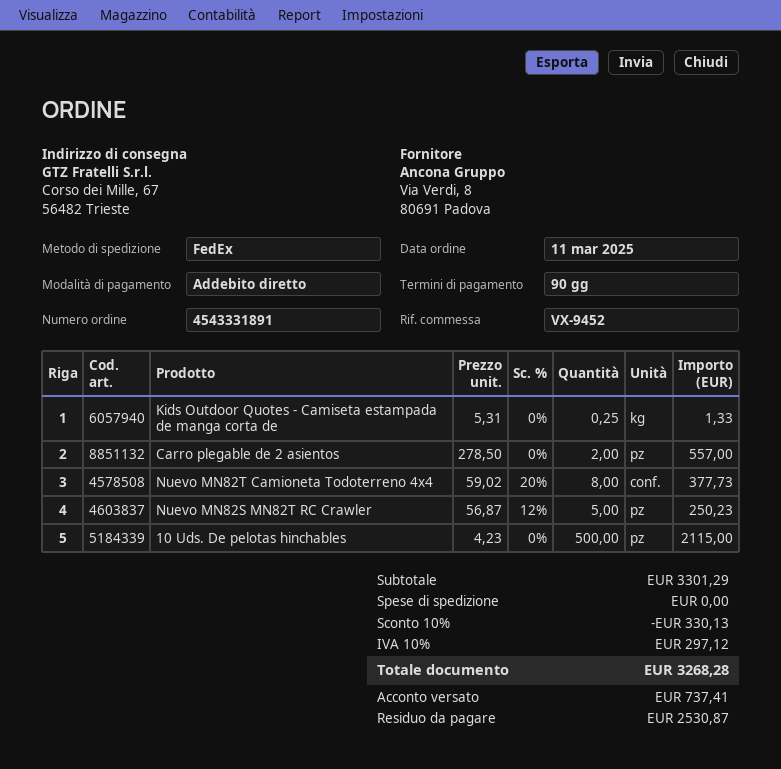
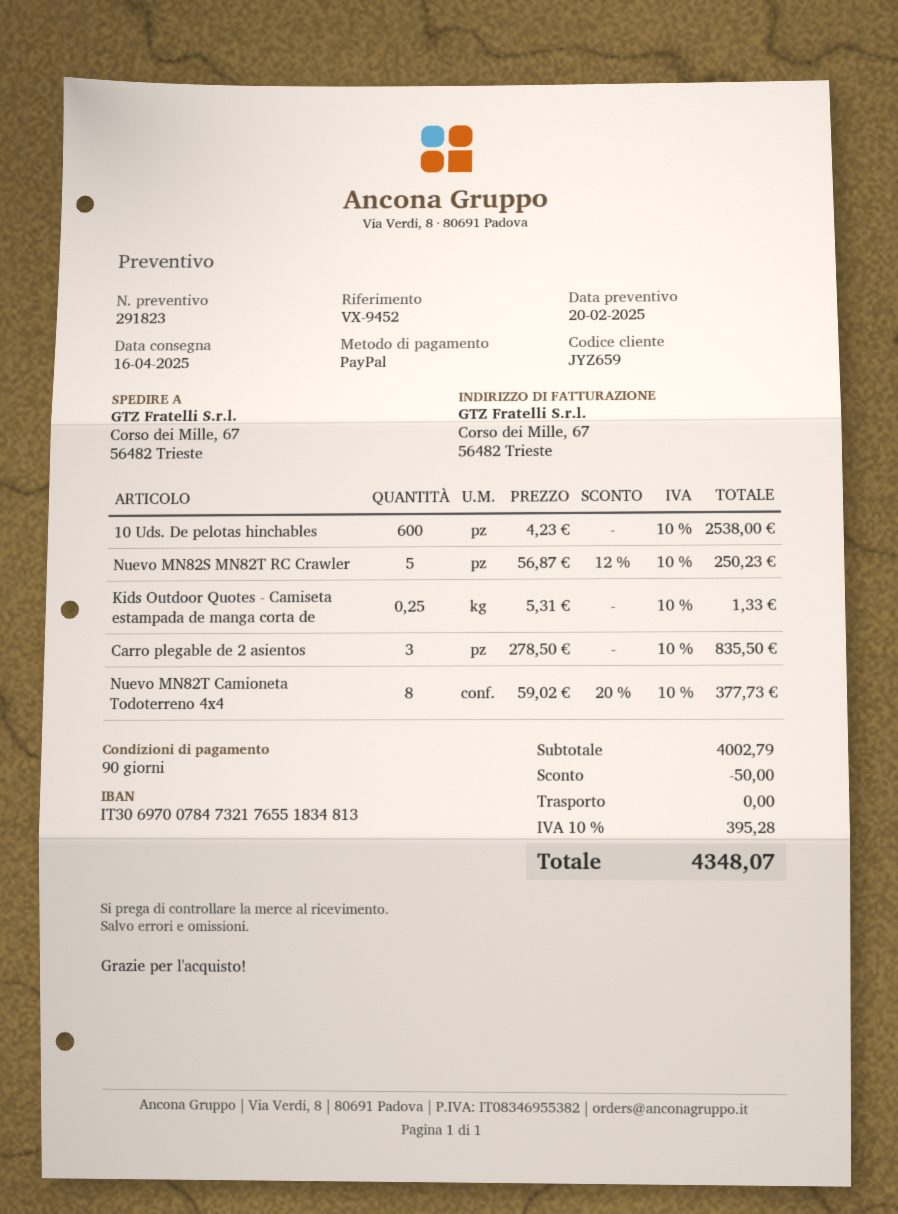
payment method: direct debit -> PayPal
Carro plegable de 2 asientos: 2 x 278.50 = 557.00 -> 3 x 278.50 = 835.50
10 Uds. De pelotas hinchables: 500 x 4.23 = 2115.00 -> 600 x 4.23 = 2538.00
subtotal: 3301.29 -> 4002.79
discount: 330.13 -> 50.00
tax: 10% = 297.12 -> 10% = 395.28
total: 3268.28 -> 4348.07

